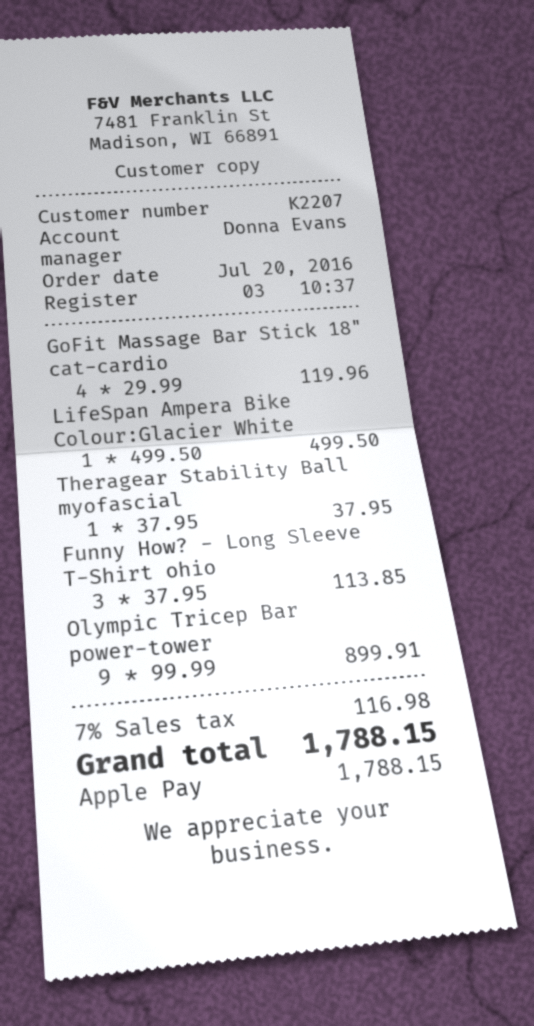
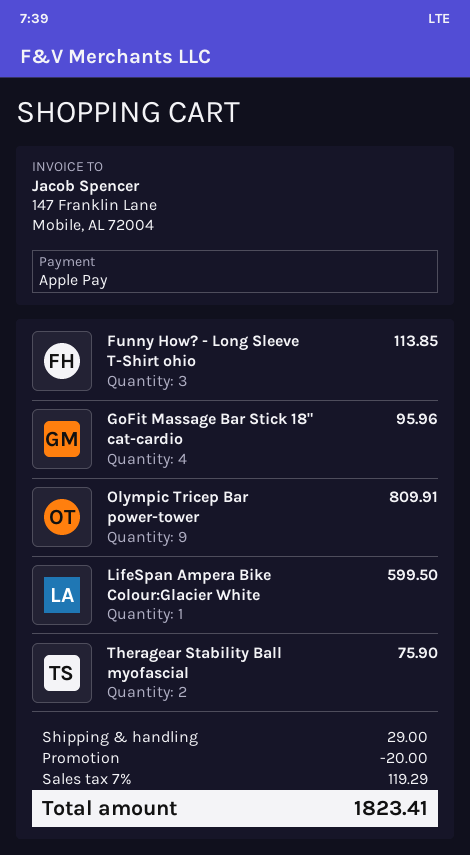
GoFit Massage Bar Stick 18" cat-cardio: 4 for 119.96 -> 4 for 95.96
LifeSpan Ampera Bike Colour:Glacier White: 1 for 499.50 -> 1 for 599.50
Theragear Stability Ball myofascial: 1 for 37.95 -> 2 for 75.90
Olympic Tricep Bar power-tower: 9 for 899.91 -> 9 for 809.91
discount: none -> 20.00
shipping: none -> 29.00
tax: 7% = 116.98 -> 7% = 119.29
total: 1788.15 -> 1823.41

